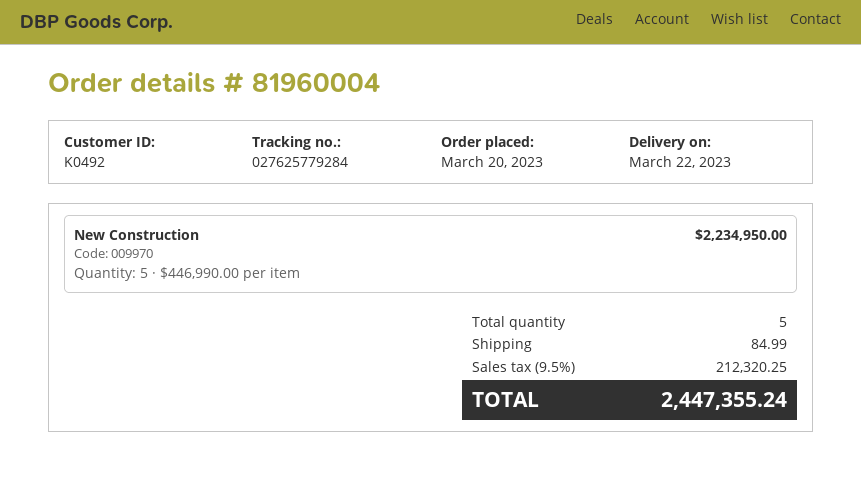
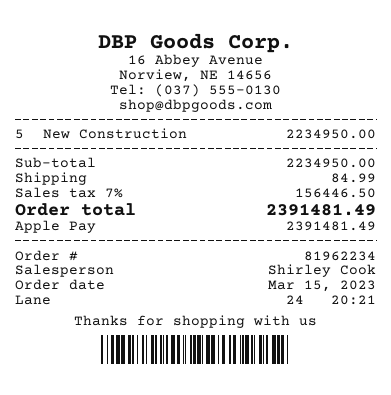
order number: 81960004 -> 81962234
order date: 2023-03-20 -> 2023-03-15
tax: 9.5% = 212320.25 -> 7% = 156446.50
total: 2447355.24 -> 2391481.49

